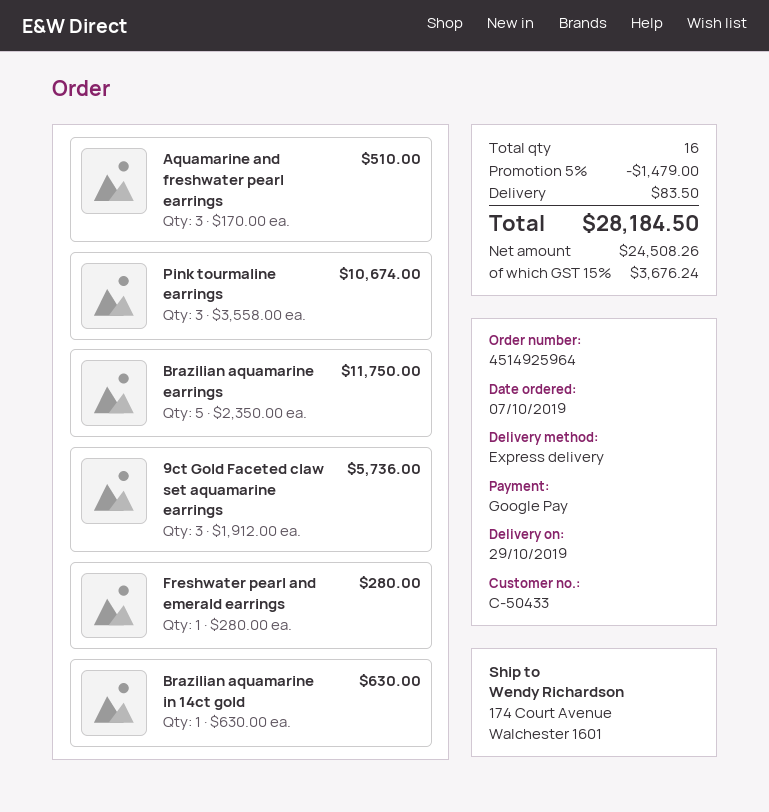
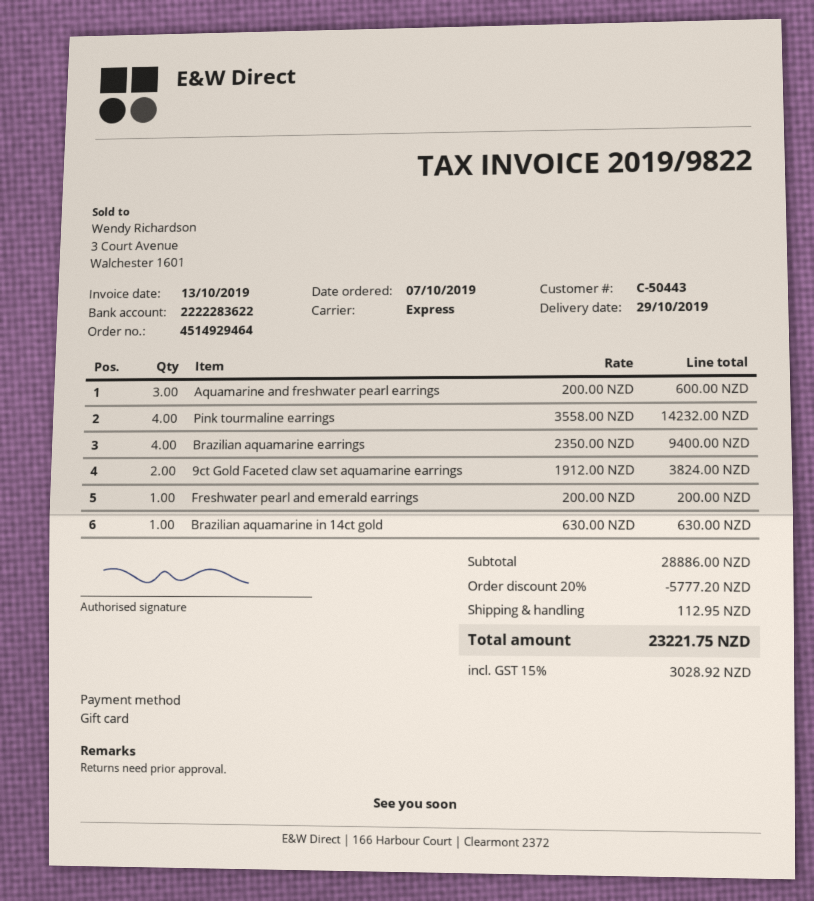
order number: 4514925964 -> 4514929464
customer number: C-50433 -> C-50443
payment method: Google Pay -> gift card
Aquamarine and freshwater pearl earrings: 3 x 170.00 = 510.00 -> 3 x 200.00 = 600.00
Pink tourmaline earrings: 3 x 3558.00 = 10674.00 -> 4 x 3558.00 = 14232.00
Brazilian aquamarine earrings: 5 x 2350.00 = 11750.00 -> 4 x 2350.00 = 9400.00
9ct Gold Faceted claw set aquamarine earrings: 3 x 1912.00 = 5736.00 -> 2 x 1912.00 = 3824.00
Freshwater pearl and emerald earrings: 1 x 280.00 = 280.00 -> 1 x 200.00 = 200.00
discount: 5% = 1479.00 -> 20% = 5777.20
shipping: 83.50 -> 112.95
tax: 15% = 3676.24 -> 15% = 3028.92
total: 28184.50 -> 23221.75

